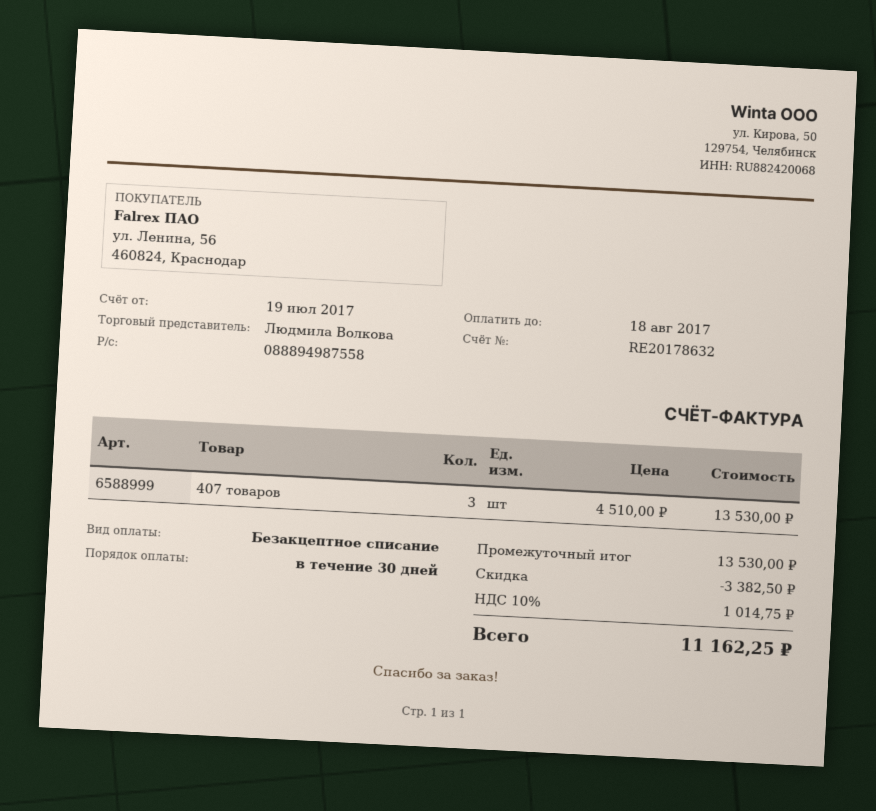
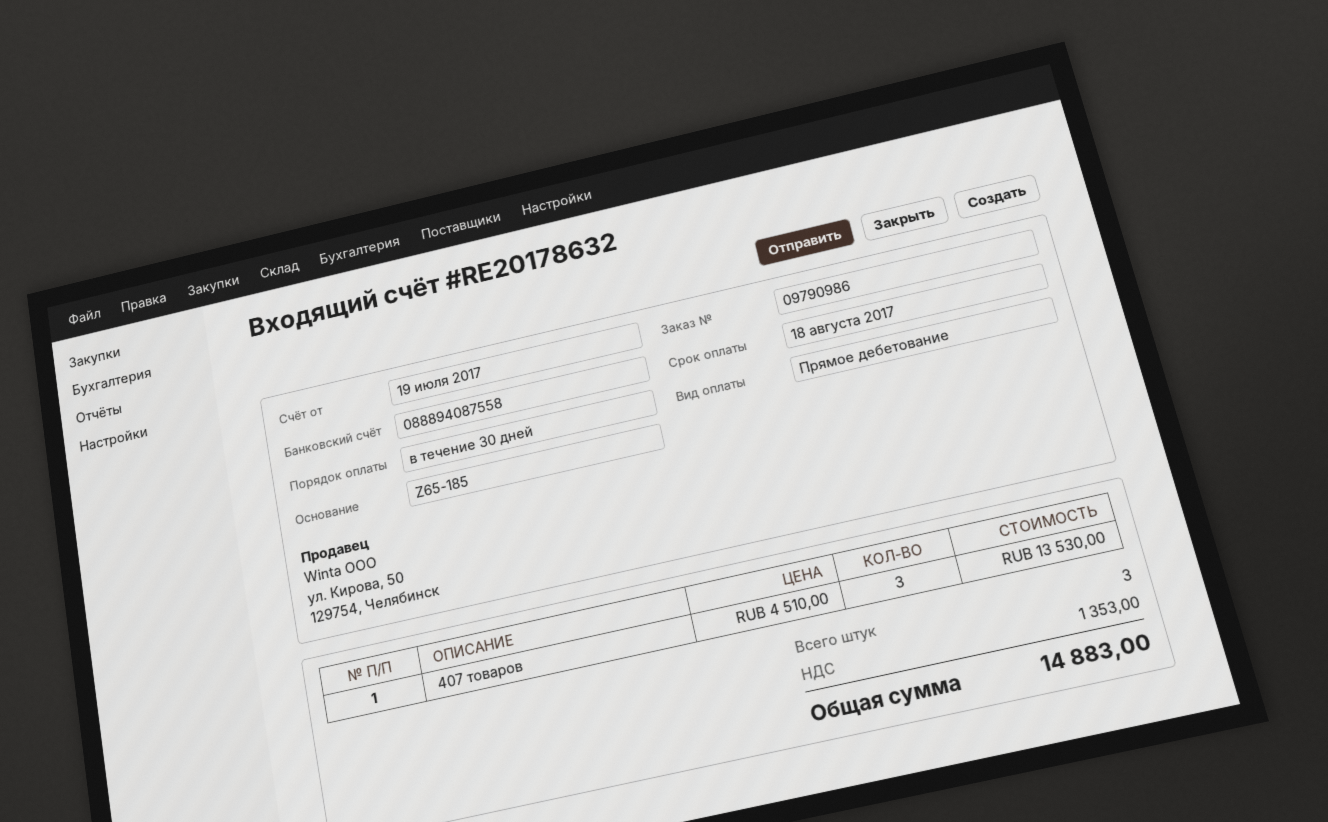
bank account: 088894987558 -> 088894087558
discount: 3382.50 -> none
tax: 1014.75 -> 1353.00
total: 11162.25 -> 14883.00

